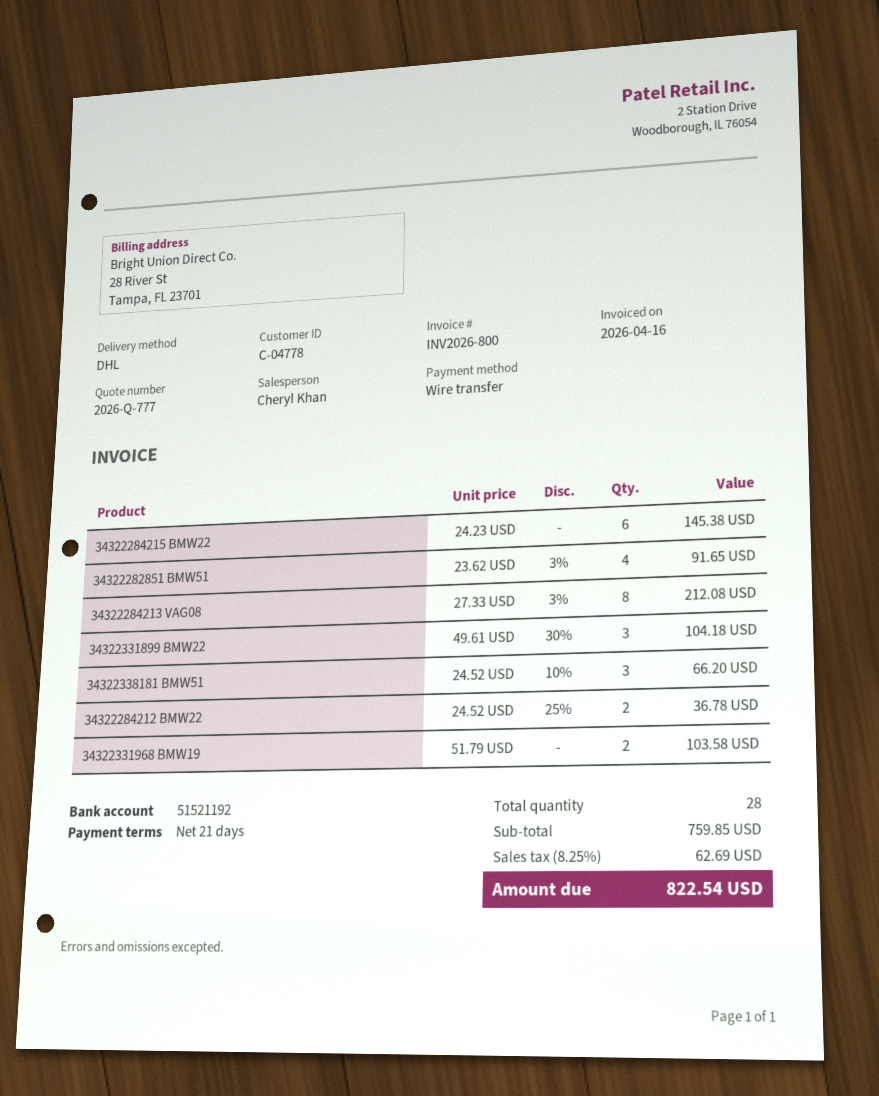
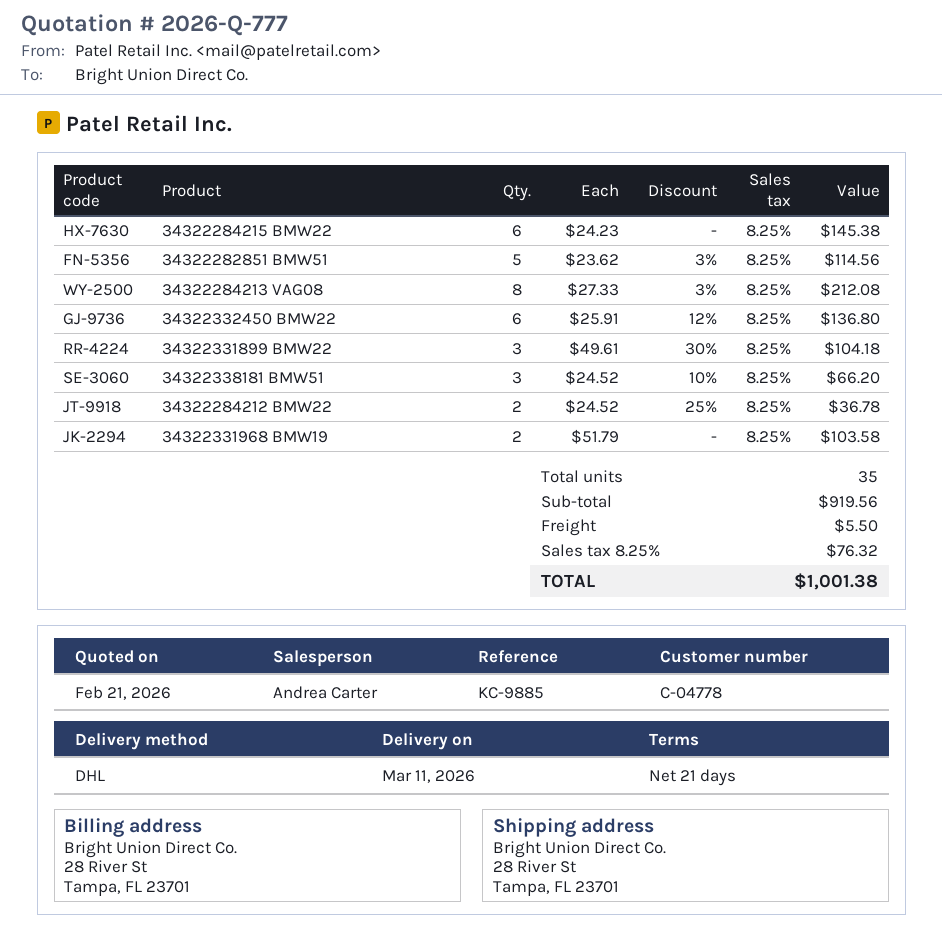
sales rep: Cheryl Khan -> Andrea Carter
34322282851 BMW51: 4 x 23.62 - 3% = 91.65 -> 5 x 23.62 - 3% = 114.56
34322332450 BMW22: none -> 6 x 25.91 - 12% = 136.80
total quantity: 28 -> 35
subtotal: 759.85 -> 919.56
shipping: none -> 5.50
tax: 8.25% = 62.69 -> 8.25% = 76.32
total: 822.54 -> 1001.38

